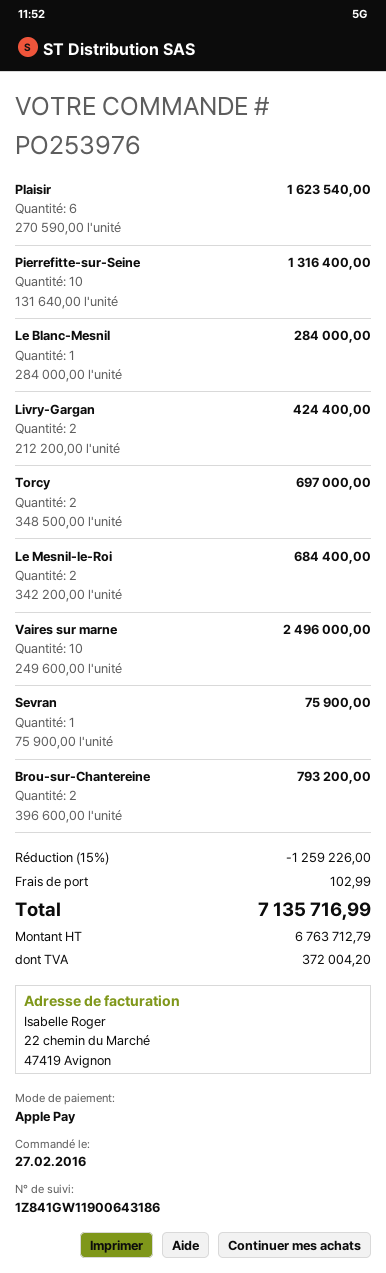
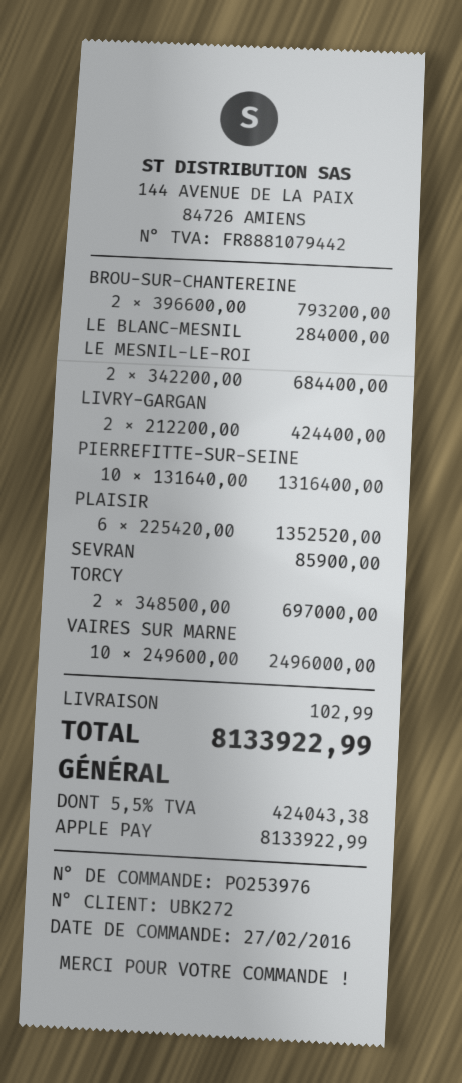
Plaisir: 6 x 270590.00 = 1623540.00 -> 6 x 225420.00 = 1352520.00
Sevran: 1 x 75900.00 = 75900.00 -> 1 x 85900.00 = 85900.00
discount: 15% = 1259226.00 -> none
tax: 372004.20 -> 424043.38
total: 7135716.99 -> 8133922.99

